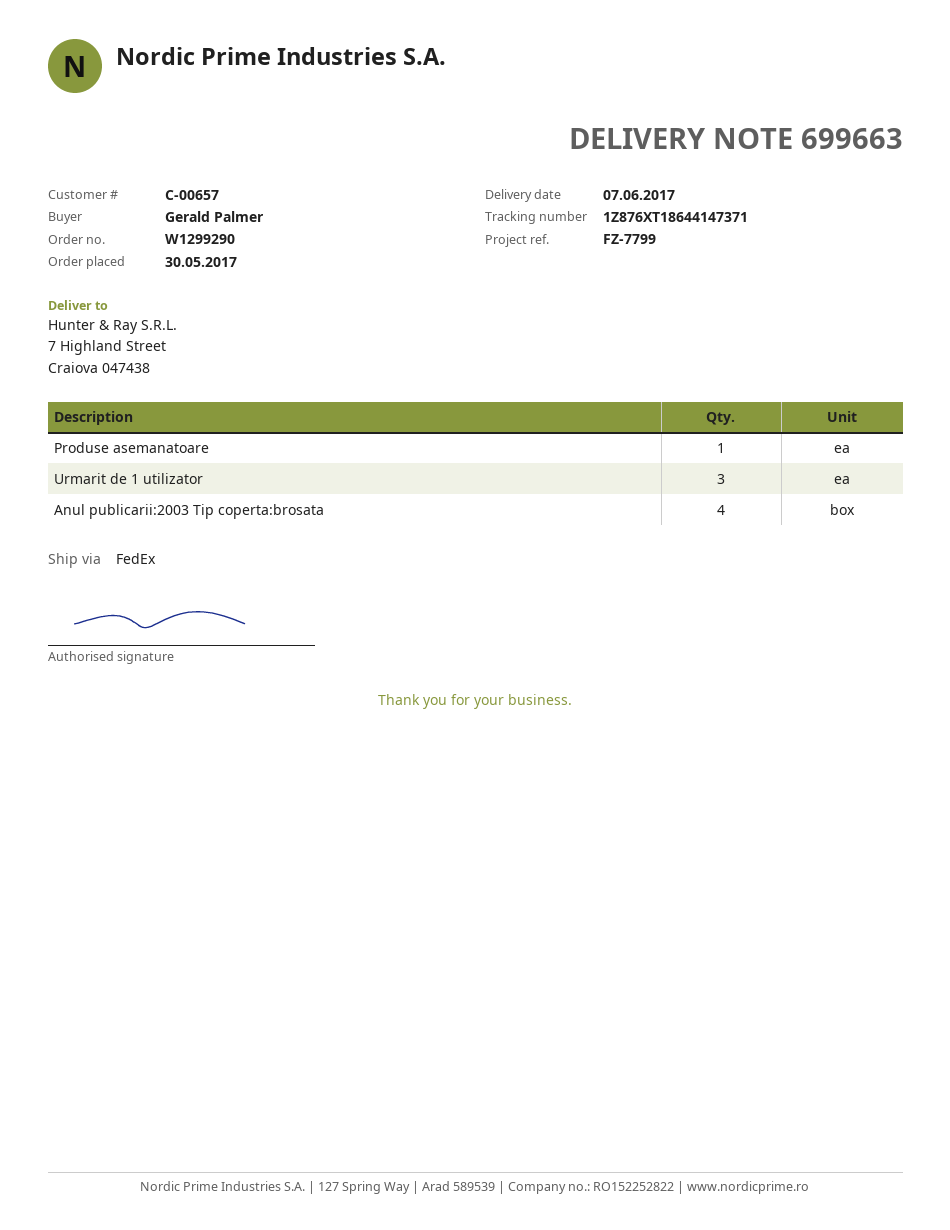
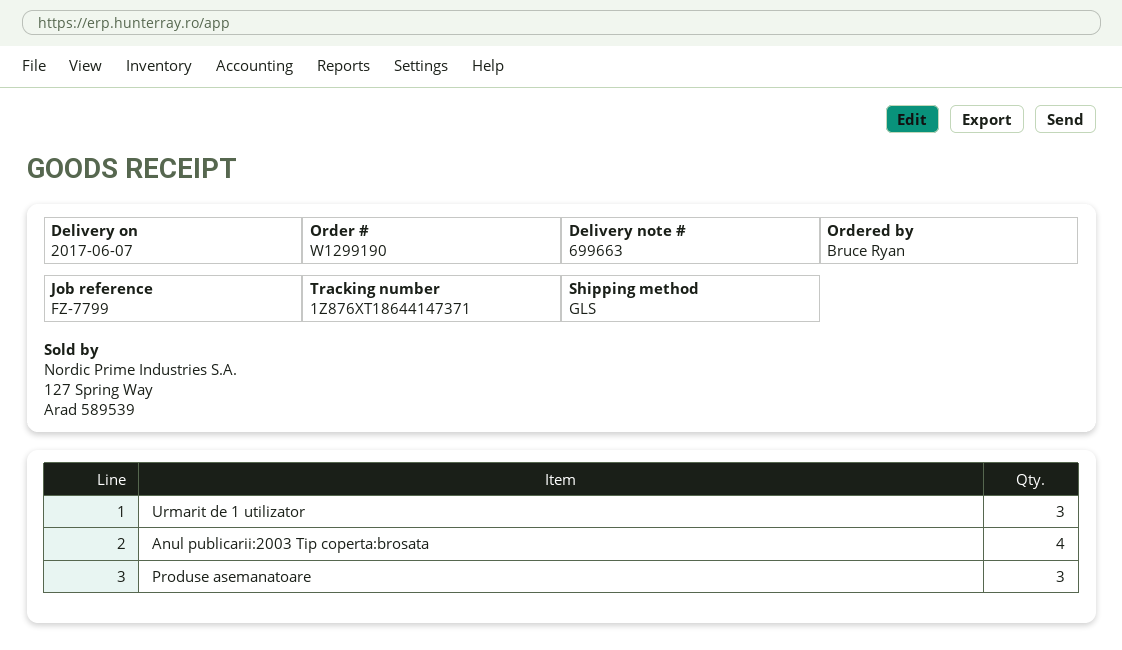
order number: W1299290 -> W1299190
ordered by: Gerald Palmer -> Bruce Ryan
shipping method: FedEx -> GLS
Produse asemanatoare: 1 -> 3

